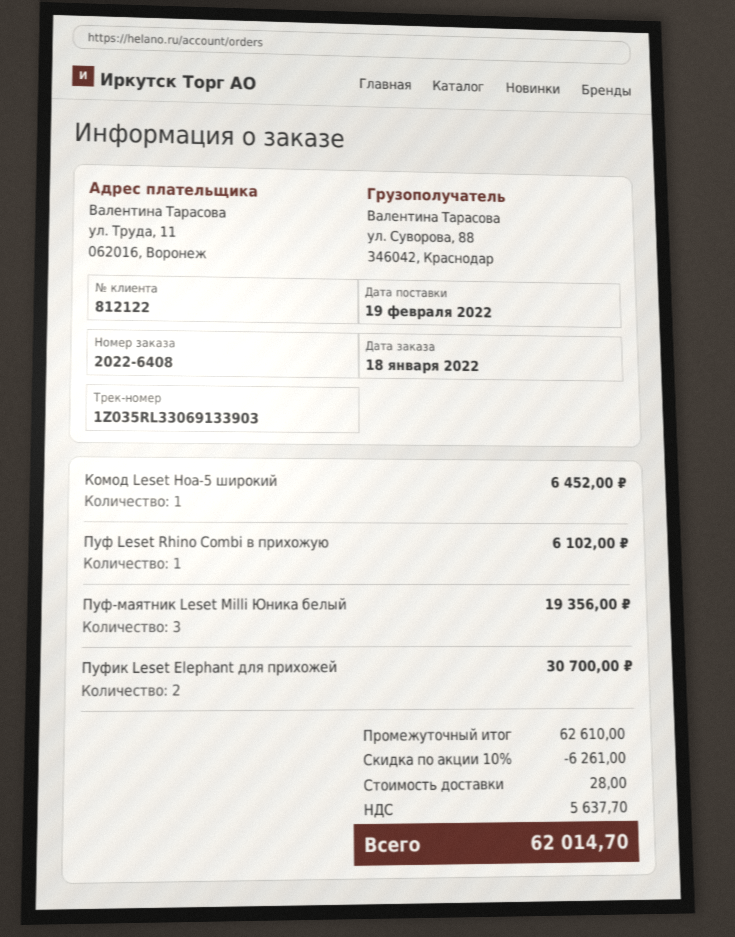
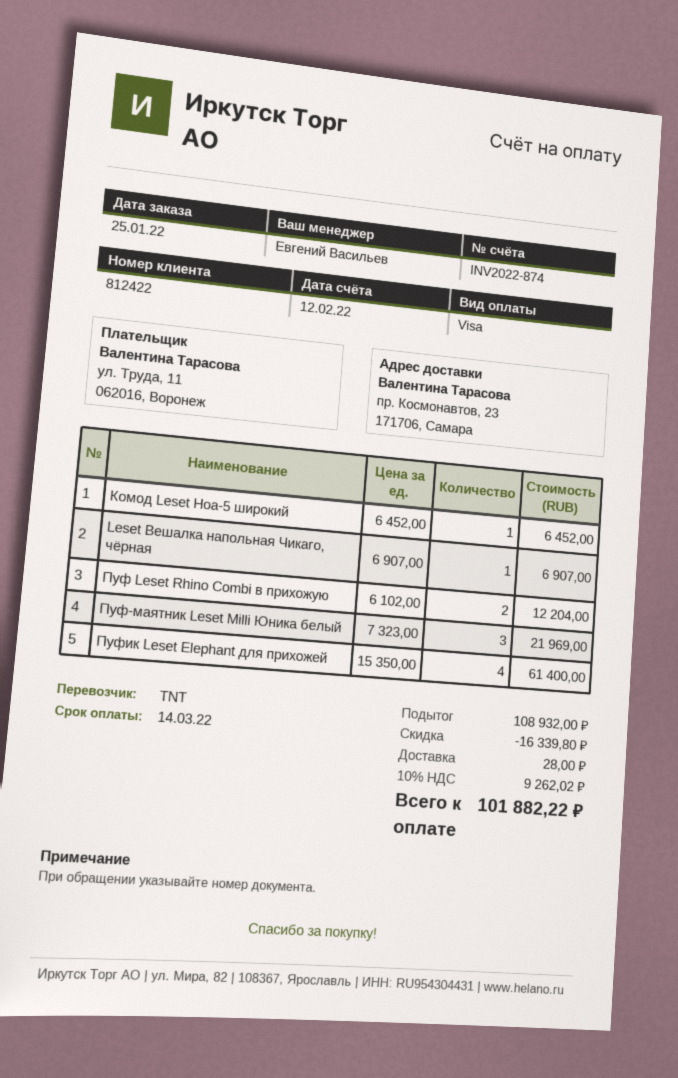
order date: 2022-01-18 -> 2022-01-25
customer number: 812122 -> 812422
ship to: ул. Суворова, 88, 346042, Краснодар -> пр. Космонавтов, 23, 171706, Самара
Пуф Leset Rhino Combi в прихожую: 1 for 6102.00 -> 2 for 12204.00
Пуф-маятник Leset Milli Юника белый: 3 for 19356.00 -> 3 for 21969.00
Пуфик Leset Elephant для прихожей: 2 for 30700.00 -> 4 for 61400.00
Leset Вешалка напольная Чикаго, чёрная: none -> 1 for 6907.00
subtotal: 62610.00 -> 108932.00
discount: 6261.00 -> 16339.80
tax: 5637.70 -> 9262.02
total: 62014.70 -> 101882.22

